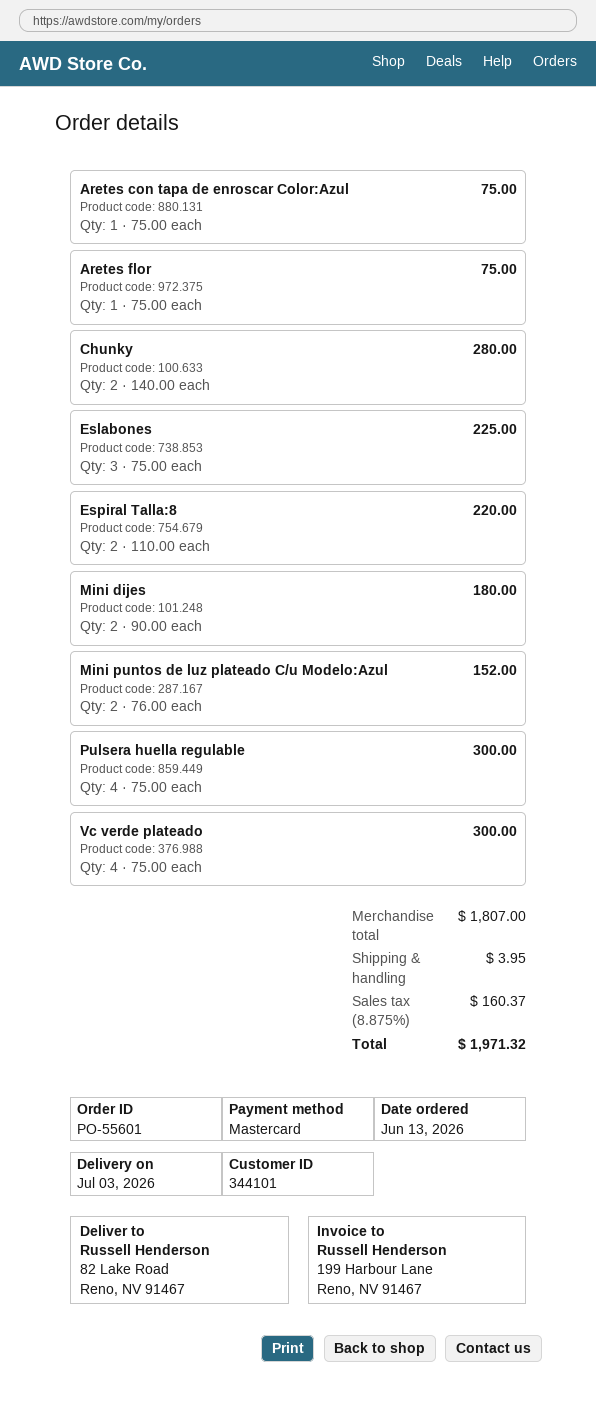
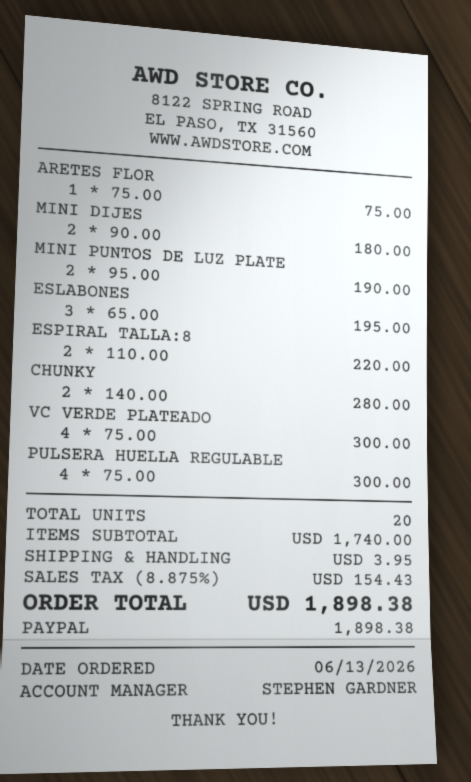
payment method: Mastercard -> PayPal
Aretes con tapa de enroscar Color:Azul: 1 x 75.00 = 75.00 -> none
Eslabones: 3 x 75.00 = 225.00 -> 3 x 65.00 = 195.00
Mini puntos de luz plateado C/u Modelo:Azul: 2 x 76.00 = 152.00 -> 2 x 95.00 = 190.00
subtotal: 1807.00 -> 1740.00
tax: 8.875% = 160.37 -> 8.875% = 154.43
total: 1971.32 -> 1898.38

